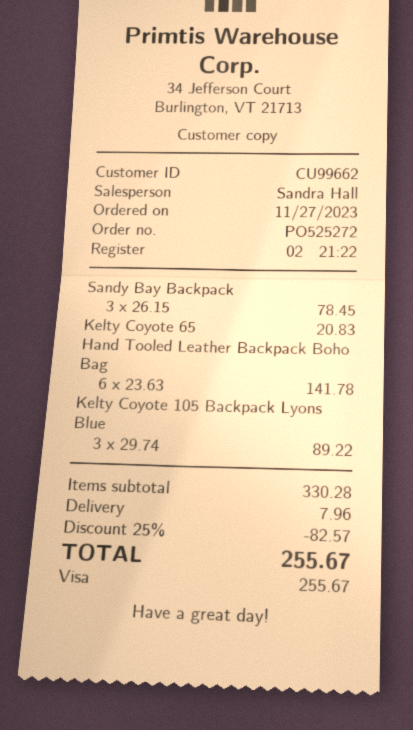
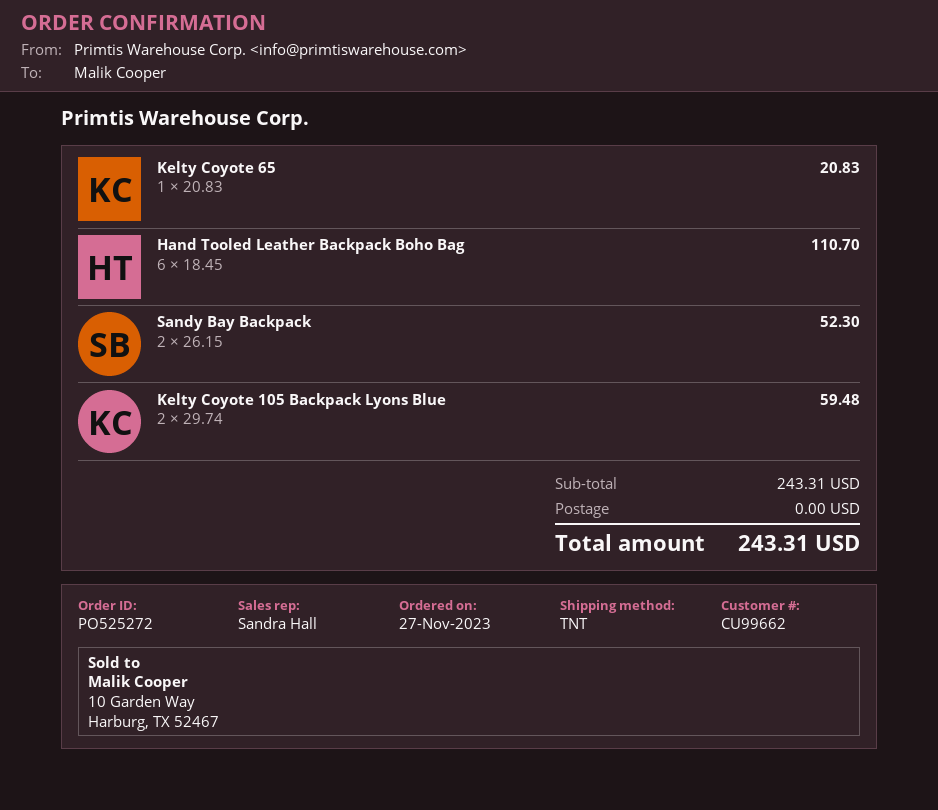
Sandy Bay Backpack: 3 x 26.15 = 78.45 -> 2 x 26.15 = 52.30
Hand Tooled Leather Backpack Boho Bag: 6 x 23.63 = 141.78 -> 6 x 18.45 = 110.70
Kelty Coyote 105 Backpack Lyons Blue: 3 x 29.74 = 89.22 -> 2 x 29.74 = 59.48
subtotal: 330.28 -> 243.31
discount: 25% = 82.57 -> none
shipping: 7.96 -> 0.00
total: 255.67 -> 243.31

